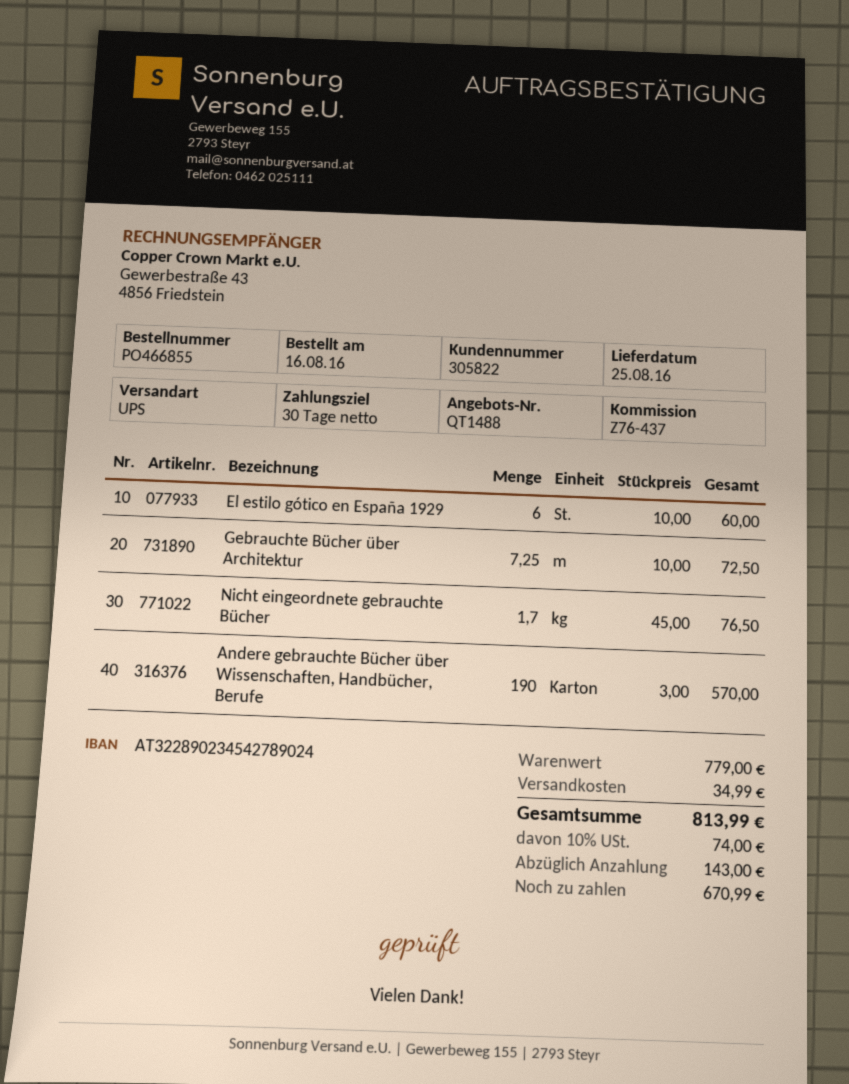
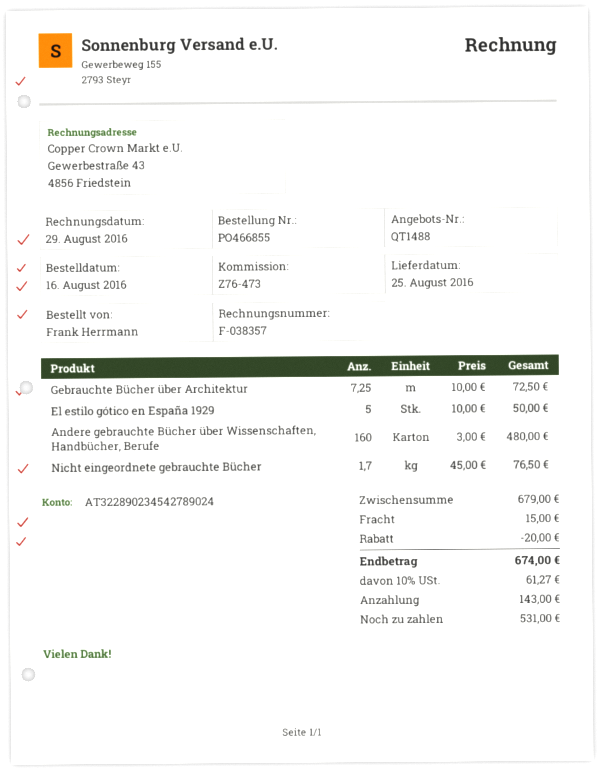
reference: Z76-437 -> Z76-473
El estilo gótico en España 1929: 6 x 10.00 = 60.00 -> 5 x 10.00 = 50.00
Andere gebrauchte Bücher über Wissenschaften, Handbücher, Berufe: 190 x 3.00 = 570.00 -> 160 x 3.00 = 480.00
subtotal: 779.00 -> 679.00
discount: none -> 20.00
shipping: 34.99 -> 15.00
tax: 10% = 74.00 -> 10% = 61.27
total: 813.99 -> 674.00
balance: 670.99 -> 531.00

